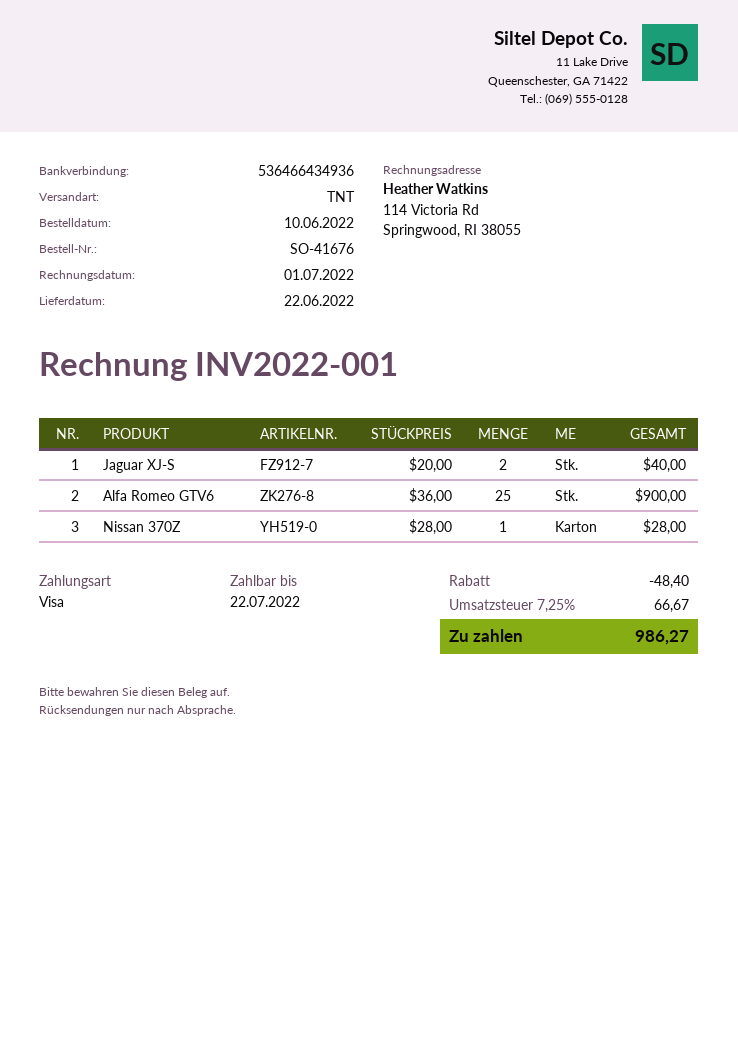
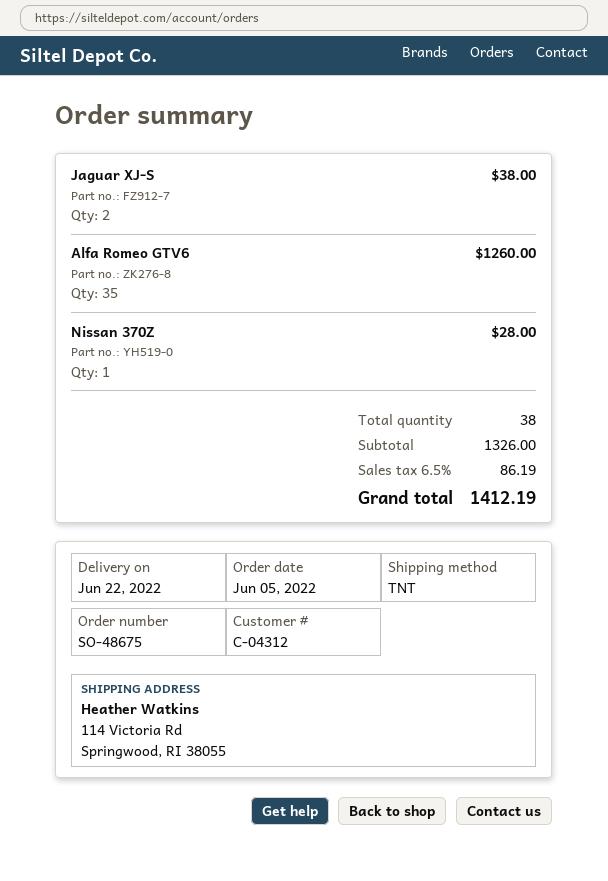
order number: SO-41676 -> SO-48675
order date: 2022-06-10 -> 2022-06-05
Jaguar XJ-S: 2 for 40.00 -> 2 for 38.00
Alfa Romeo GTV6: 25 for 900.00 -> 35 for 1260.00
discount: 48.40 -> none
tax: 7.25% = 66.67 -> 6.5% = 86.19
total: 986.27 -> 1412.19

